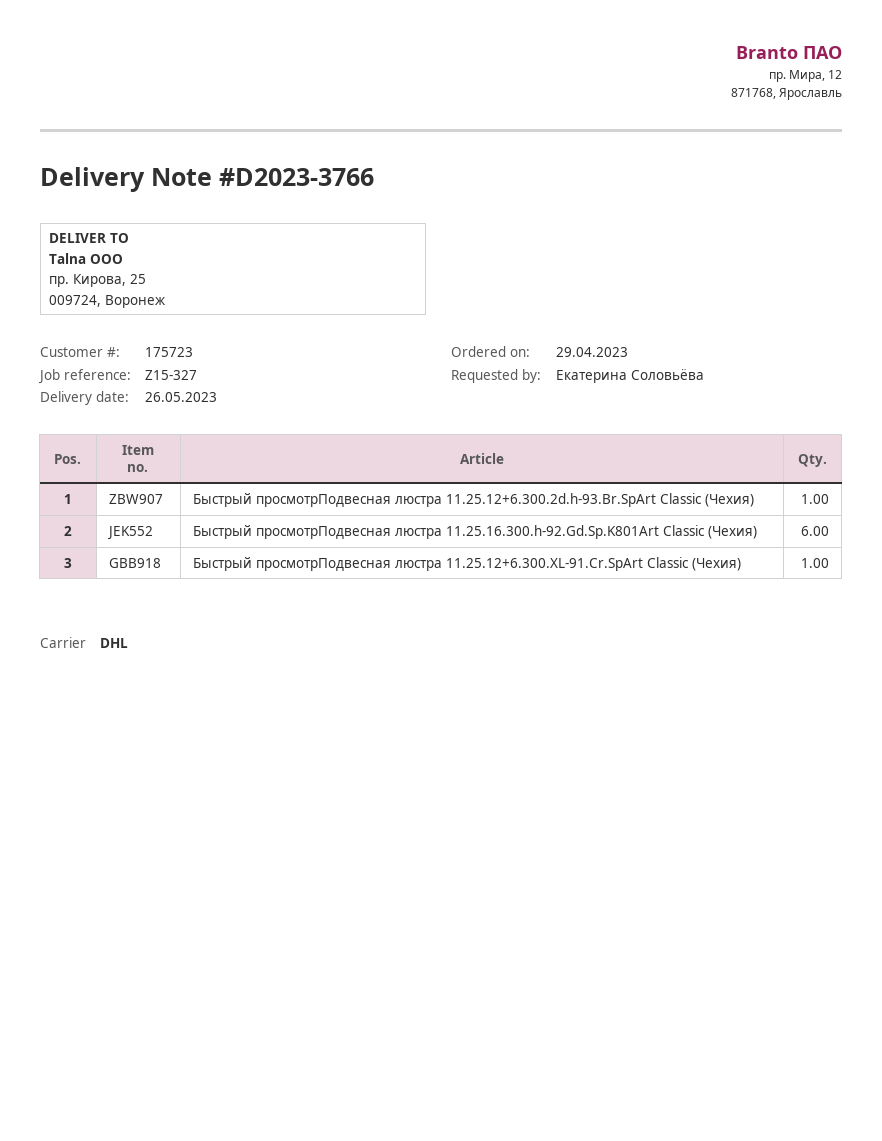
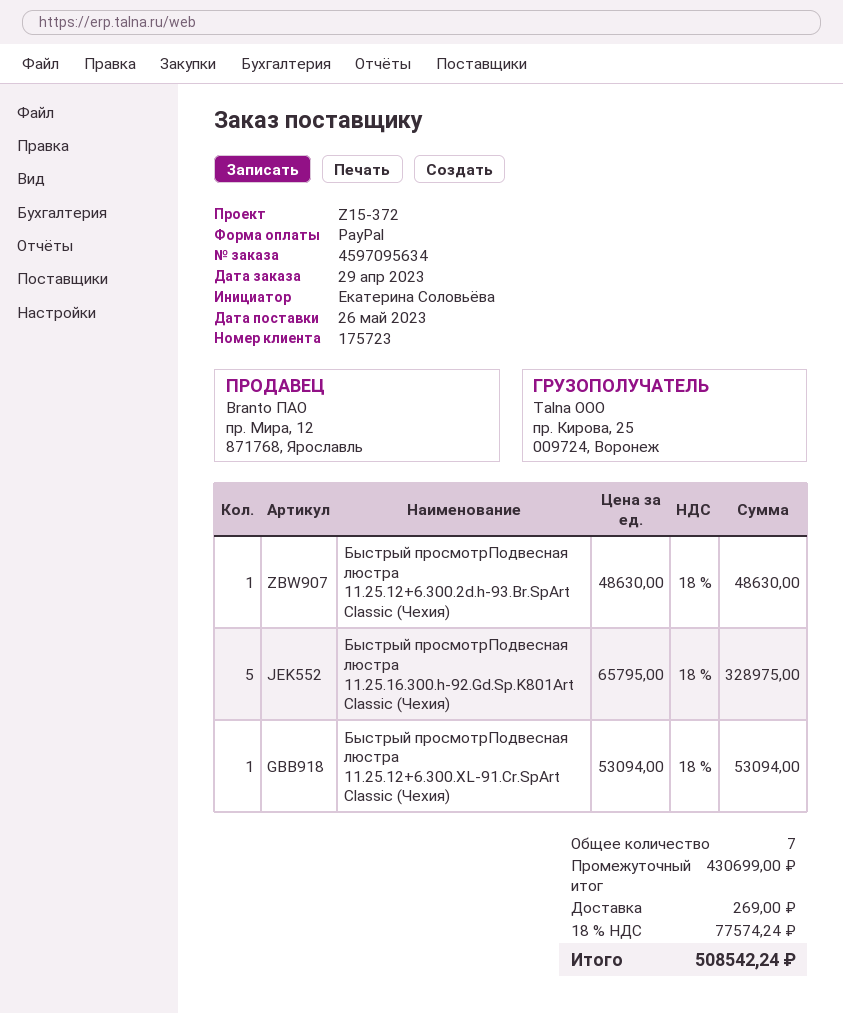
reference: Z15-327 -> Z15-372
Быстрый просмотрПодвесная люстра 11.25.16.300.h-92.Gd.Sp.K801Art Classic (Чехия): 6 -> 5

